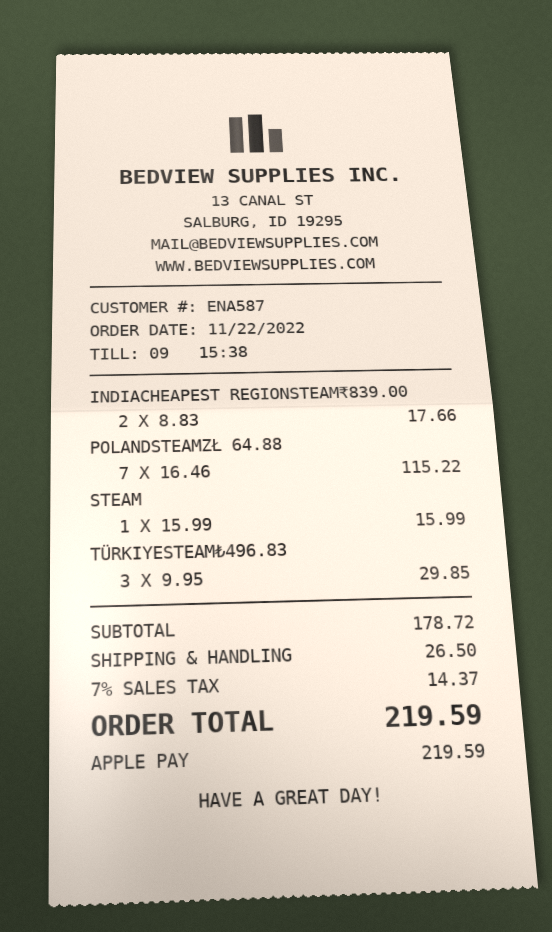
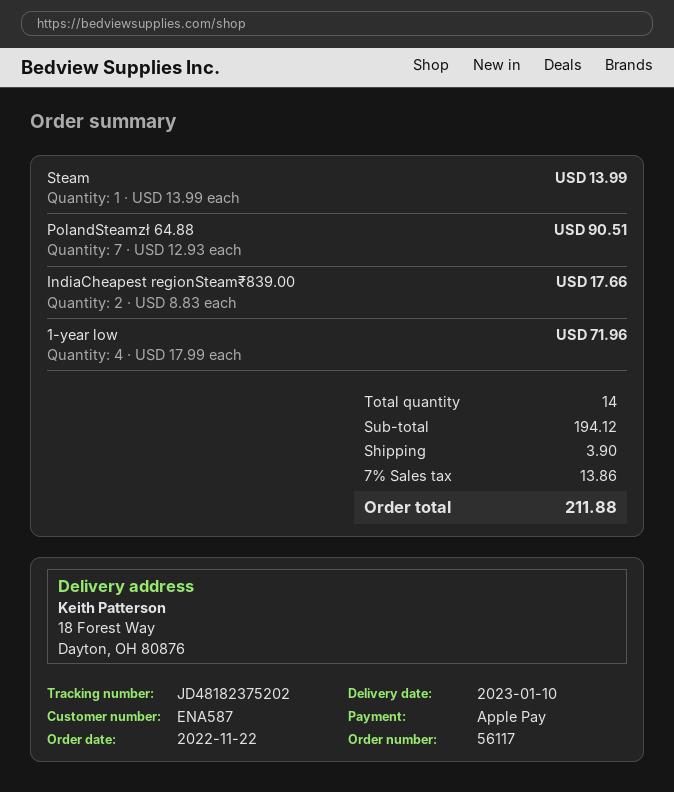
POLANDSTEAMZŁ 64.88: 7 x 16.46 = 115.22 -> 7 x 12.93 = 90.51
STEAM: 1 x 15.99 = 15.99 -> 1 x 13.99 = 13.99
TÜRKIYESTEAM₺496.83: 3 x 9.95 = 29.85 -> none
1-year low: none -> 4 x 17.99 = 71.96
subtotal: 178.72 -> 194.12
shipping: 26.50 -> 3.90
tax: 7% = 14.37 -> 7% = 13.86
total: 219.59 -> 211.88

